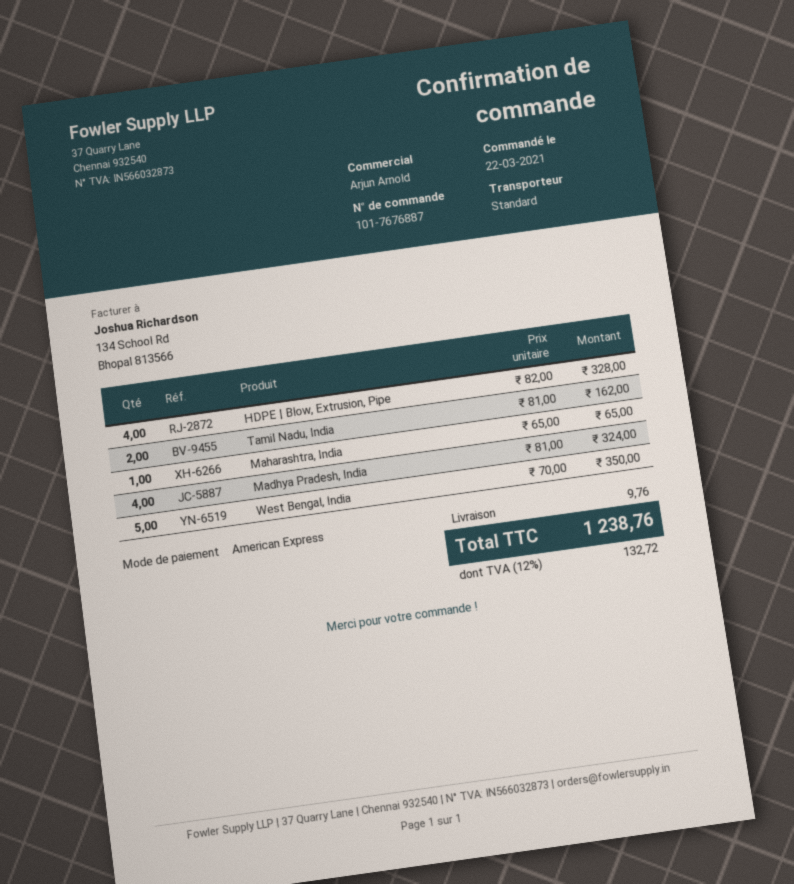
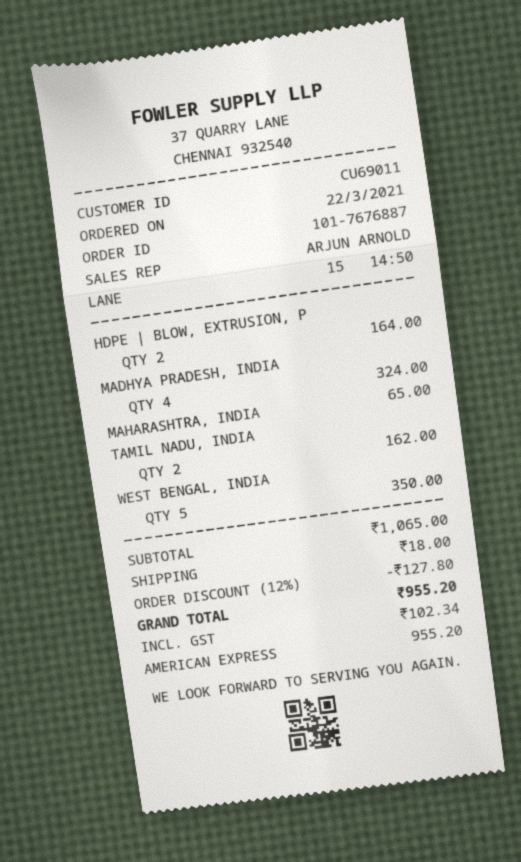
HDPE | Blow, Extrusion, Pipe: 4 for 328.00 -> 2 for 164.00
discount: none -> 12% = 127.80
shipping: 9.76 -> 18.00
tax: 132.72 -> 102.34
total: 1238.76 -> 955.20

